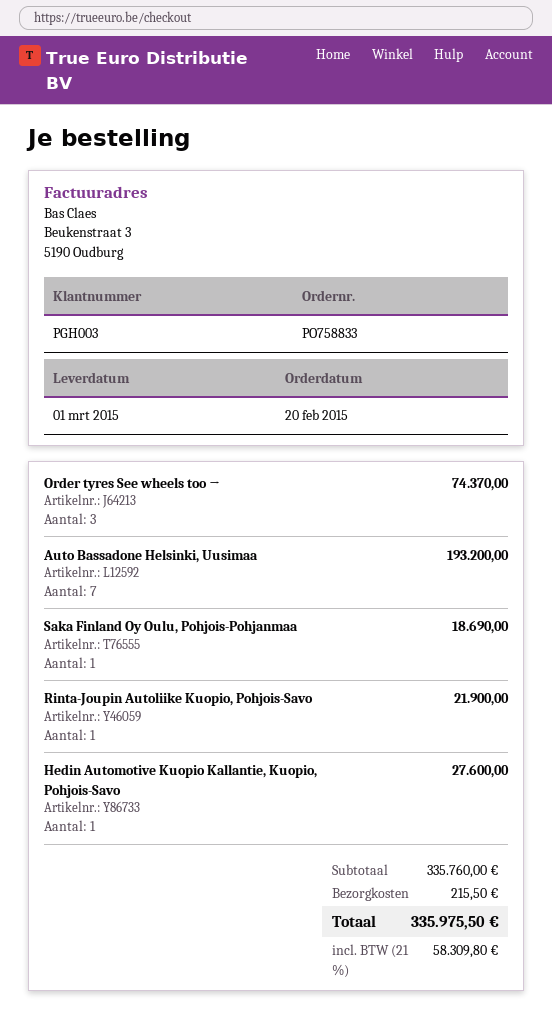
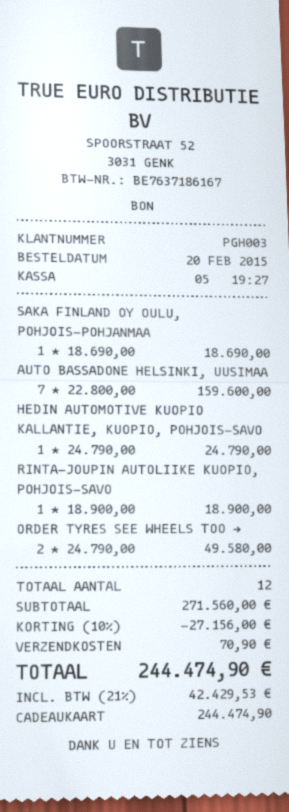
Order tyres See wheels too →: 3 for 74370.00 -> 2 for 49580.00
Auto Bassadone Helsinki, Uusimaa: 7 for 193200.00 -> 7 for 159600.00
Rinta-Joupin Autoliike Kuopio, Pohjois-Savo: 1 for 21900.00 -> 1 for 18900.00
Hedin Automotive Kuopio Kallantie, Kuopio, Pohjois-Savo: 1 for 27600.00 -> 1 for 24790.00
subtotal: 335760.00 -> 271560.00
discount: none -> 10% = 27156.00
shipping: 215.50 -> 70.90
tax: 21% = 58309.80 -> 21% = 42429.53
total: 335975.50 -> 244474.90

